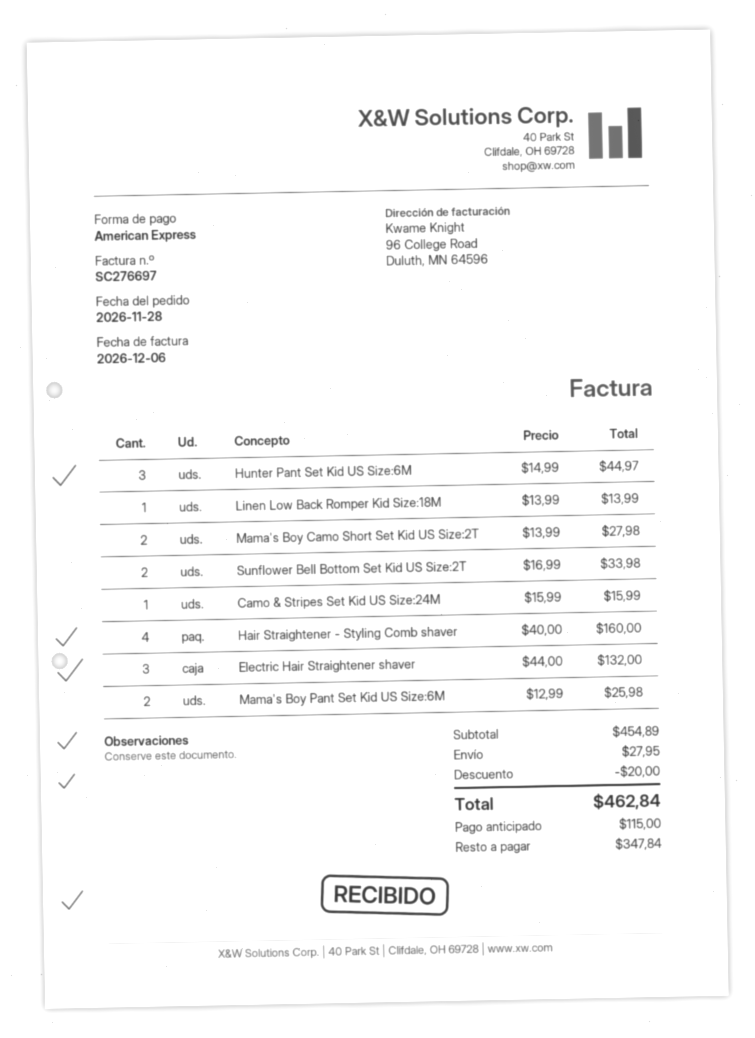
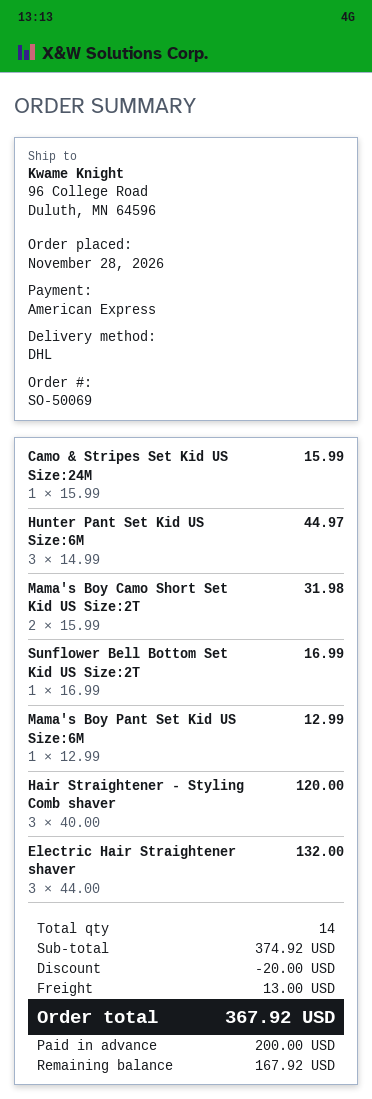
Linen Low Back Romper Kid Size:18M: 1 x 13.99 = 13.99 -> none
Mama's Boy Camo Short Set Kid US Size:2T: 2 x 13.99 = 27.98 -> 2 x 15.99 = 31.98
Sunflower Bell Bottom Set Kid US Size:2T: 2 x 16.99 = 33.98 -> 1 x 16.99 = 16.99
Hair Straightener - Styling Comb shaver: 4 x 40.00 = 160.00 -> 3 x 40.00 = 120.00
Mama's Boy Pant Set Kid US Size:6M: 2 x 12.99 = 25.98 -> 1 x 12.99 = 12.99
subtotal: 454.89 -> 374.92
shipping: 27.95 -> 13.00
total: 462.84 -> 367.92
deposit: 115.00 -> 200.00
balance: 347.84 -> 167.92

